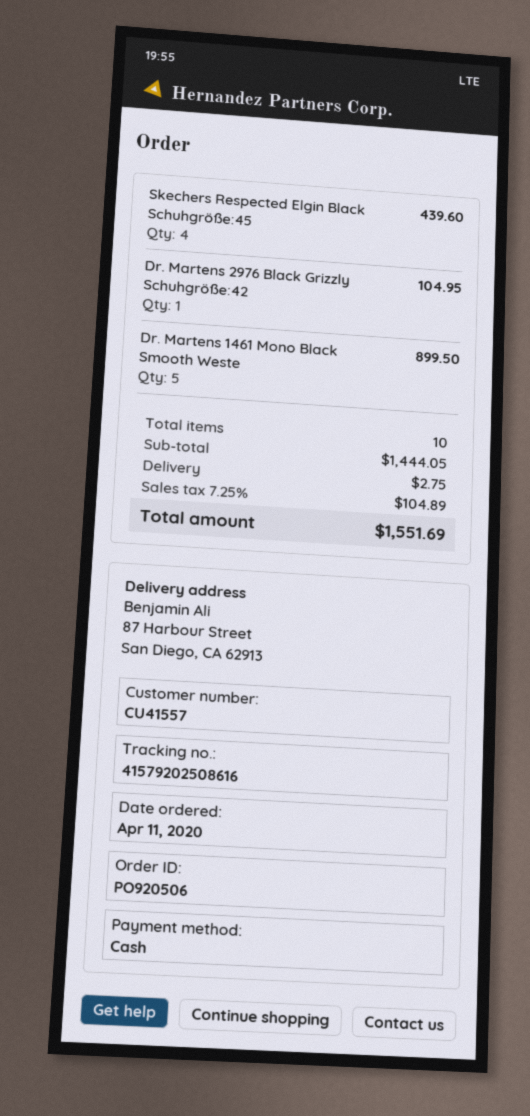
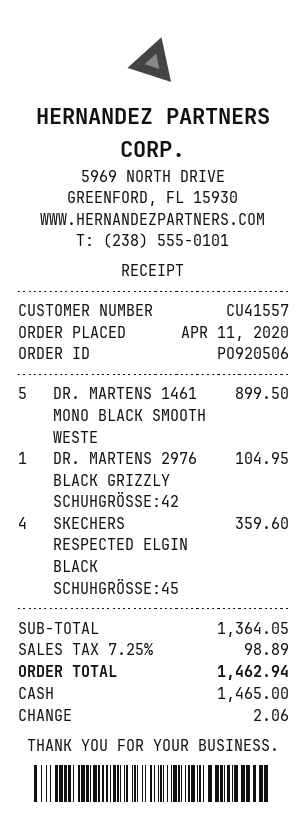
Skechers Respected Elgin Black Schuhgröße:45: 4 for 439.60 -> 4 for 359.60
subtotal: 1444.05 -> 1364.05
shipping: 2.75 -> none
tax: 7.25% = 104.89 -> 7.25% = 98.89
total: 1551.69 -> 1462.94

